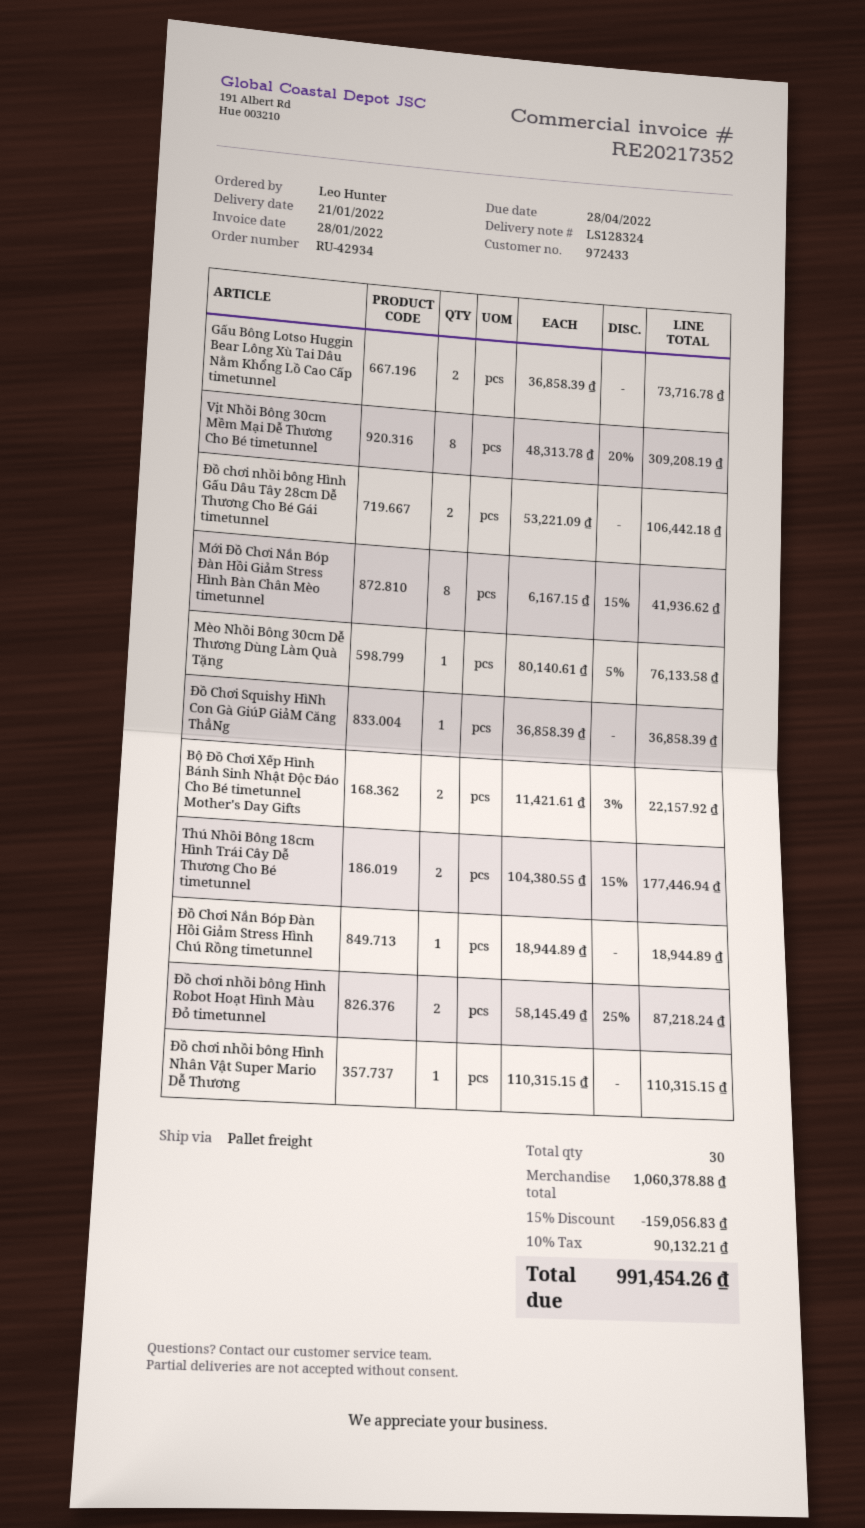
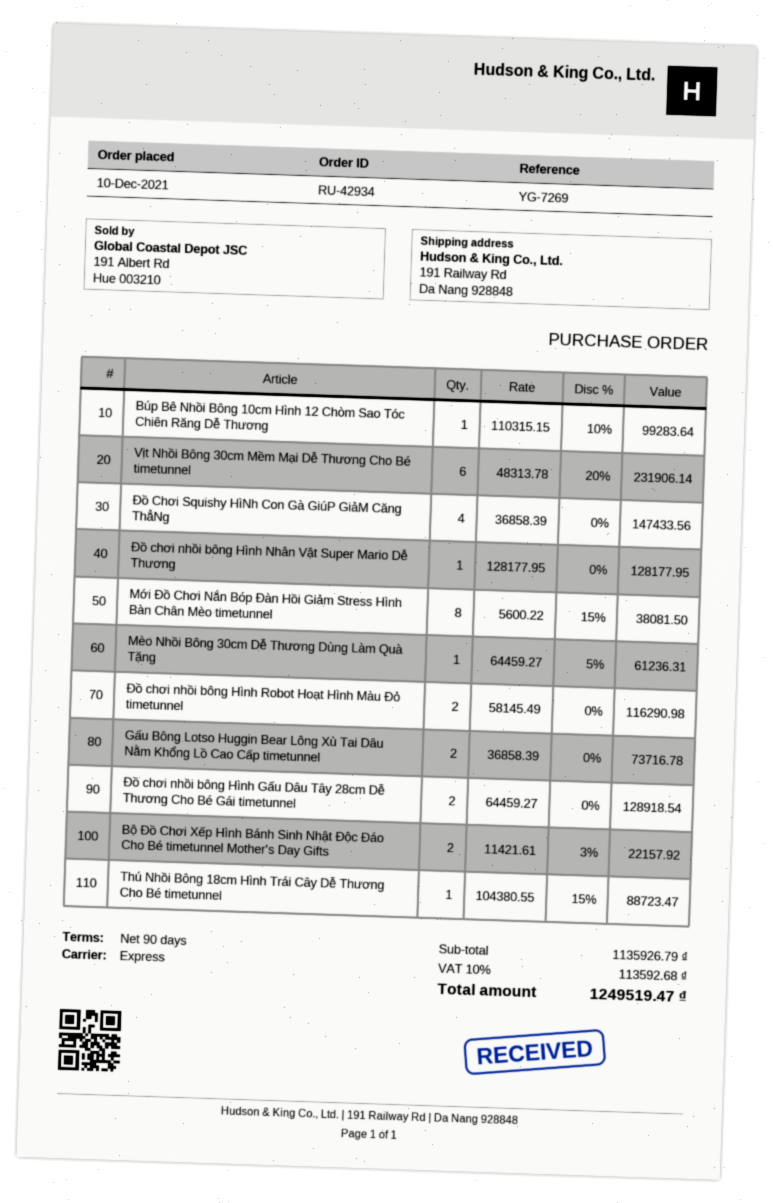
shipping method: pallet freight -> express
Vịt Nhồi Bông 30cm Mềm Mại Dễ Thương Cho Bé timetunnel: 8 x 48313.78 - 20% = 309208.19 -> 6 x 48313.78 - 20% = 231906.14
Đồ chơi nhồi bông Hình Gấu Dâu Tây 28cm Dễ Thương Cho Bé Gái timetunnel: 2 x 53221.09 = 106442.18 -> 2 x 64459.27 = 128918.54
Mới Đồ Chơi Nắn Bóp Đàn Hồi Giảm Stress Hình Bàn Chân Mèo timetunnel: 8 x 6167.15 - 15% = 41936.62 -> 8 x 5600.22 - 15% = 38081.50
Mèo Nhồi Bông 30cm Dễ Thương Dùng Làm Quà Tặng: 1 x 80140.61 - 5% = 76133.58 -> 1 x 64459.27 - 5% = 61236.31
Đồ Chơi Squishy HìNh Con Gà GiúP GiảM Căng ThẳNg: 1 x 36858.39 = 36858.39 -> 4 x 36858.39 = 147433.56
Thú Nhồi Bông 18cm Hình Trái Cây Dễ Thương Cho Bé timetunnel: 2 x 104380.55 - 15% = 177446.94 -> 1 x 104380.55 - 15% = 88723.47
Đồ Chơi Nắn Bóp Đàn Hồi Giảm Stress Hình Chú Rồng timetunnel: 1 x 18944.89 = 18944.89 -> none
Đồ chơi nhồi bông Hình Robot Hoạt Hình Màu Đỏ timetunnel: 2 x 58145.49 - 25% = 87218.24 -> 2 x 58145.49 = 116290.98
Đồ chơi nhồi bông Hình Nhân Vật Super Mario Dễ Thương: 1 x 110315.15 = 110315.15 -> 1 x 128177.95 = 128177.95
Búp Bê Nhồi Bông 10cm Hình 12 Chòm Sao Tóc Chiên Răng Dễ Thương: none -> 1 x 110315.15 - 10% = 99283.64
subtotal: 1060378.88 -> 1135926.79
discount: 15% = 159056.83 -> none
tax: 10% = 90132.21 -> 10% = 113592.68
total: 991454.26 -> 1249519.47

